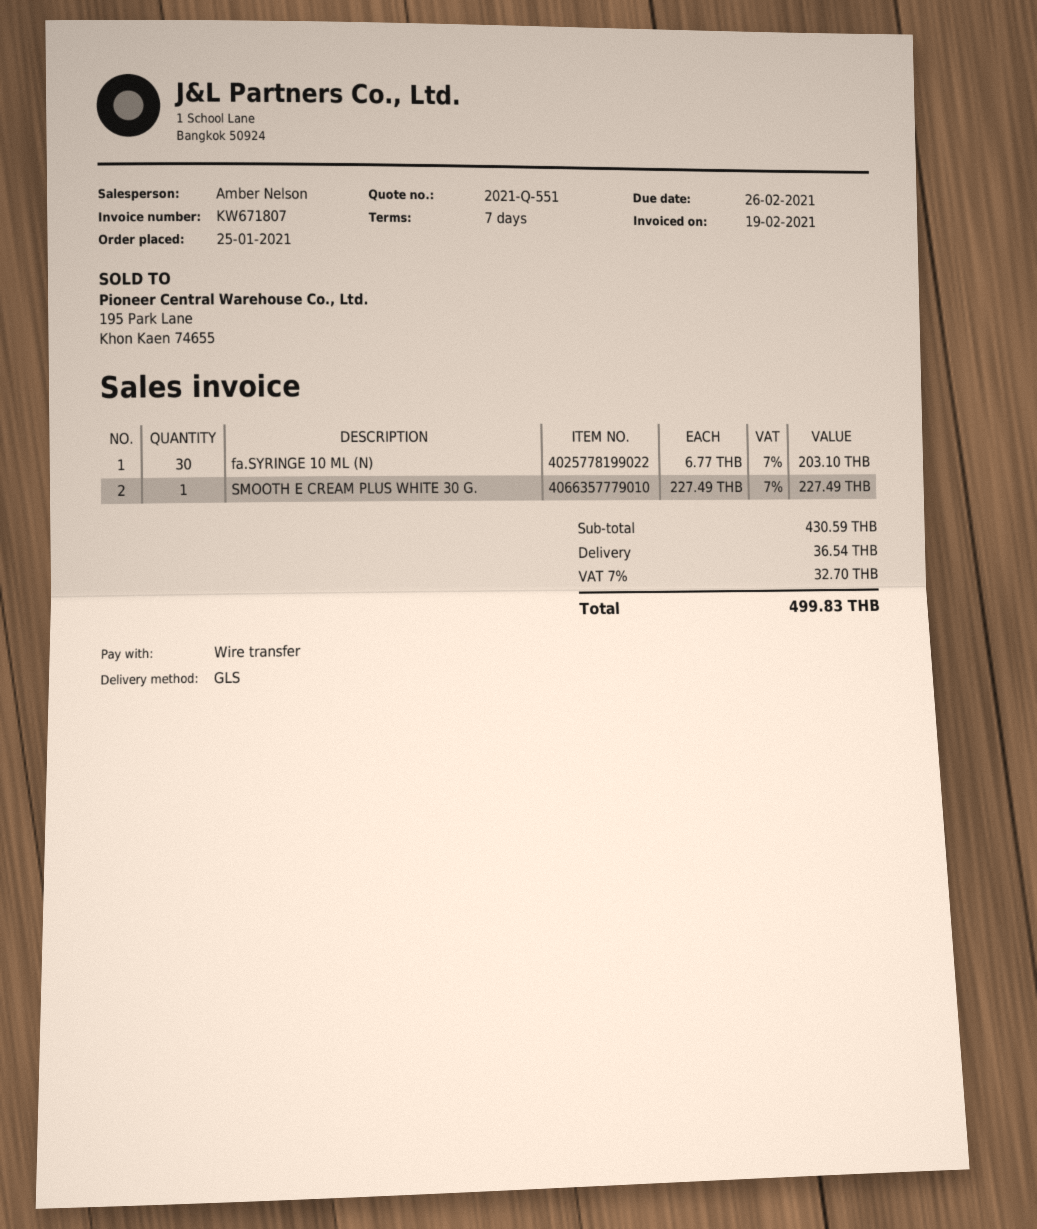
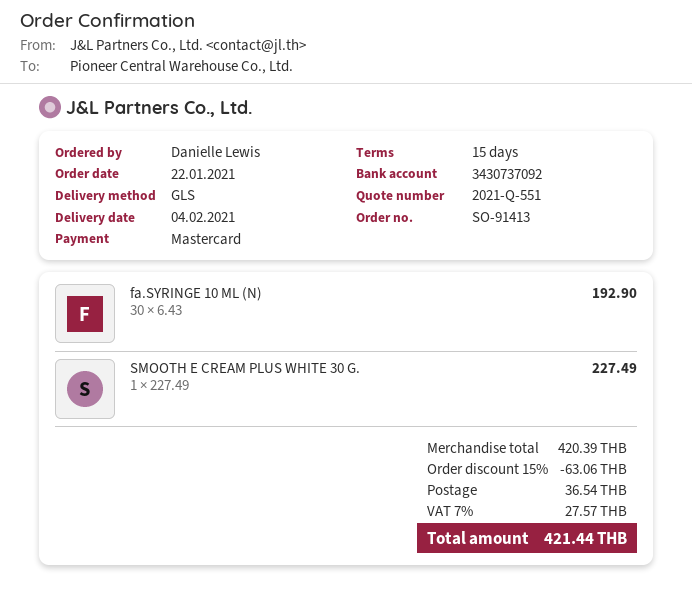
order date: 2021-01-25 -> 2021-01-22
payment terms: 7 days -> 15 days
payment method: bank transfer -> Mastercard
fa.SYRINGE 10 ML (N): 30 x 6.77 = 203.10 -> 30 x 6.43 = 192.90
subtotal: 430.59 -> 420.39
discount: none -> 15% = 63.06
tax: 7% = 32.70 -> 7% = 27.57
total: 499.83 -> 421.44

